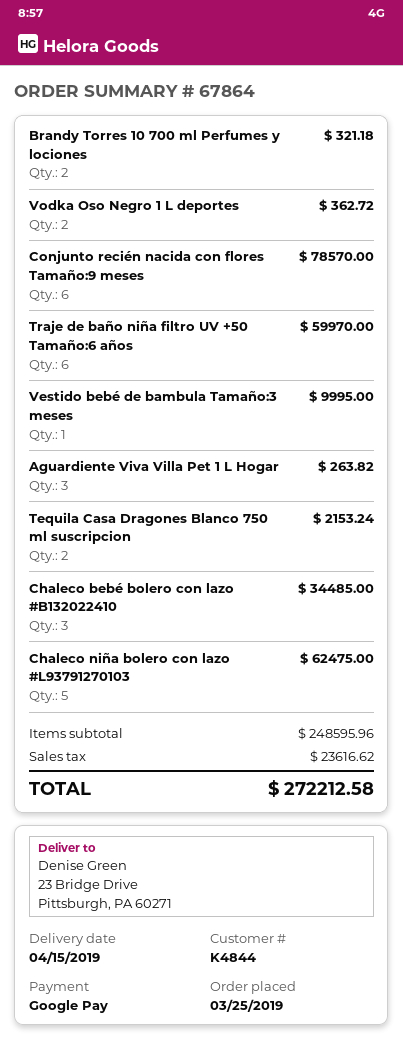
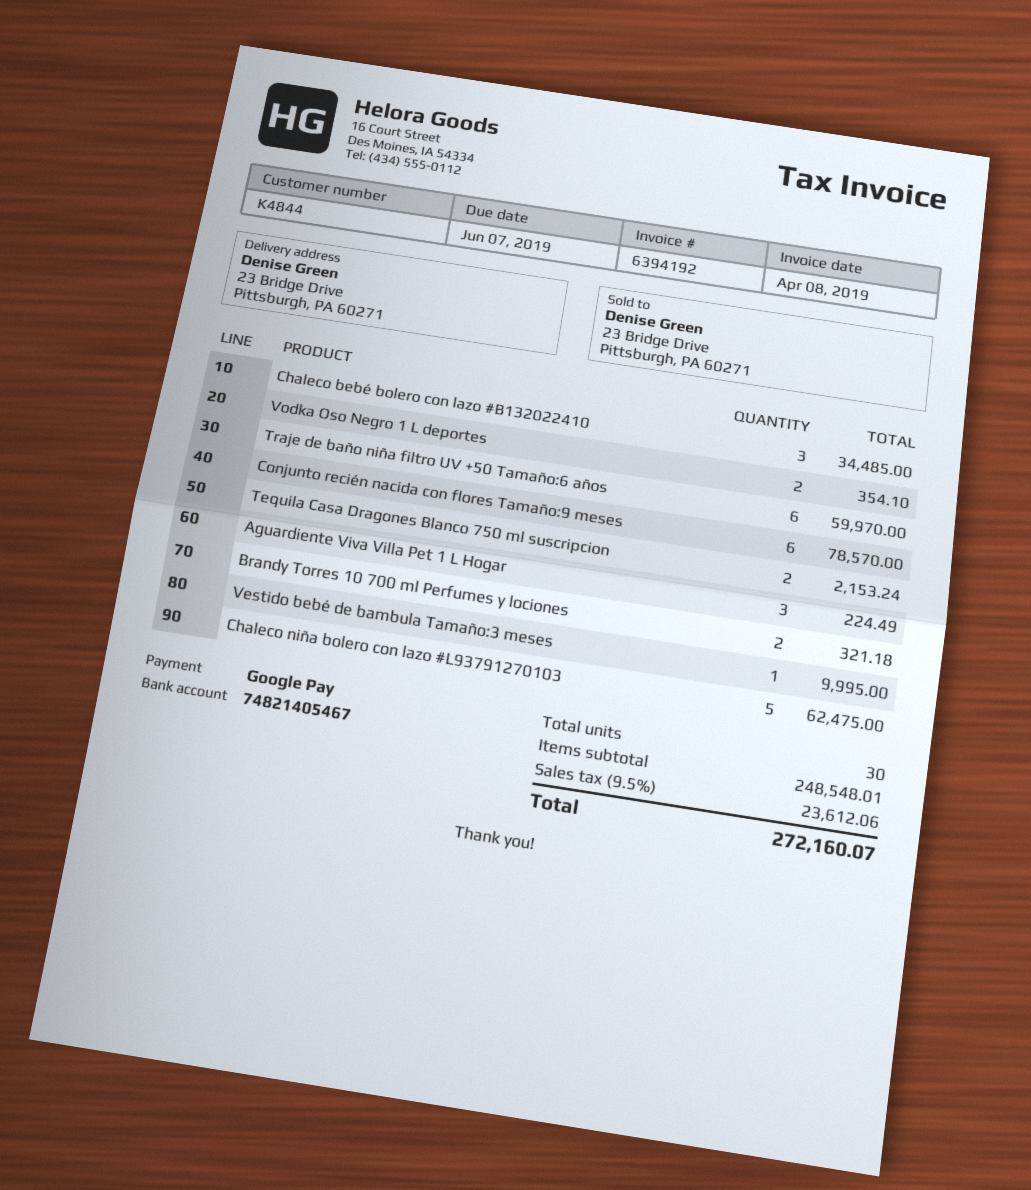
Vodka Oso Negro 1 L deportes: 2 for 362.72 -> 2 for 354.10
Aguardiente Viva Villa Pet 1 L Hogar: 3 for 263.82 -> 3 for 224.49
subtotal: 248595.96 -> 248548.01
tax: 23616.62 -> 23612.06
total: 272212.58 -> 272160.07

